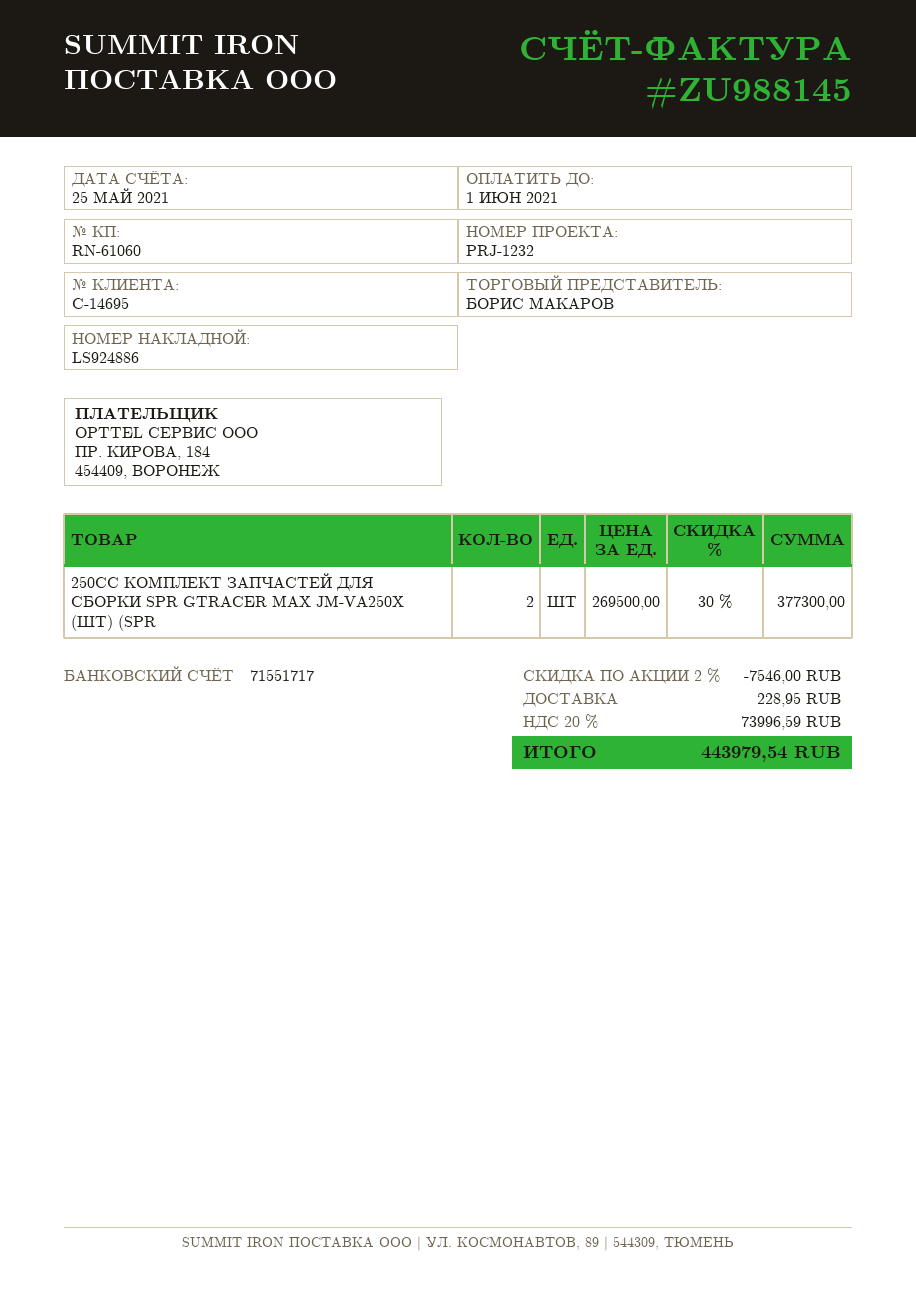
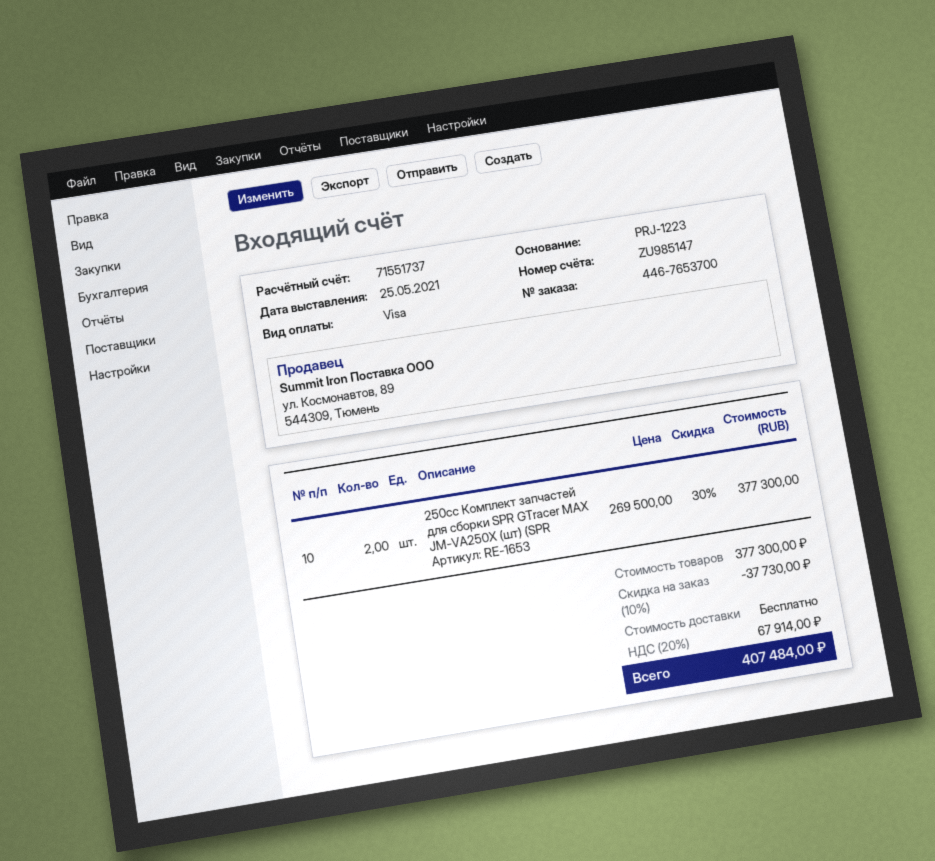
invoice number: ZU988145 -> ZU985147
reference: PRJ-1232 -> PRJ-1223
bank account: 71551717 -> 71551737
discount: 2% = 7546.00 -> 10% = 37730.00
shipping: 228.95 -> 0.00
tax: 20% = 73996.59 -> 20% = 67914.00
total: 443979.54 -> 407484.00

